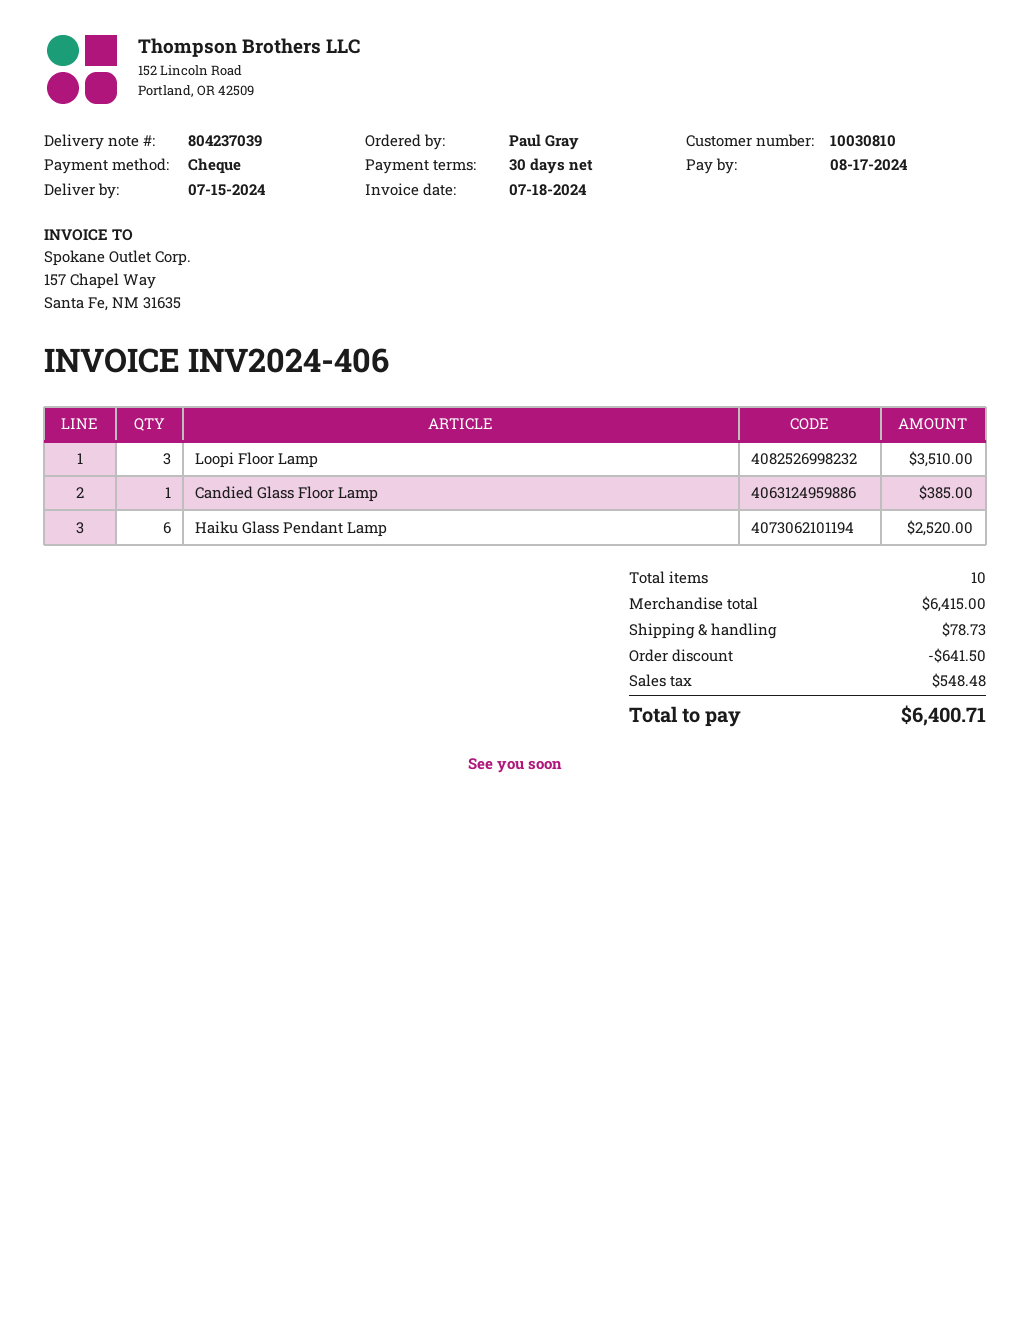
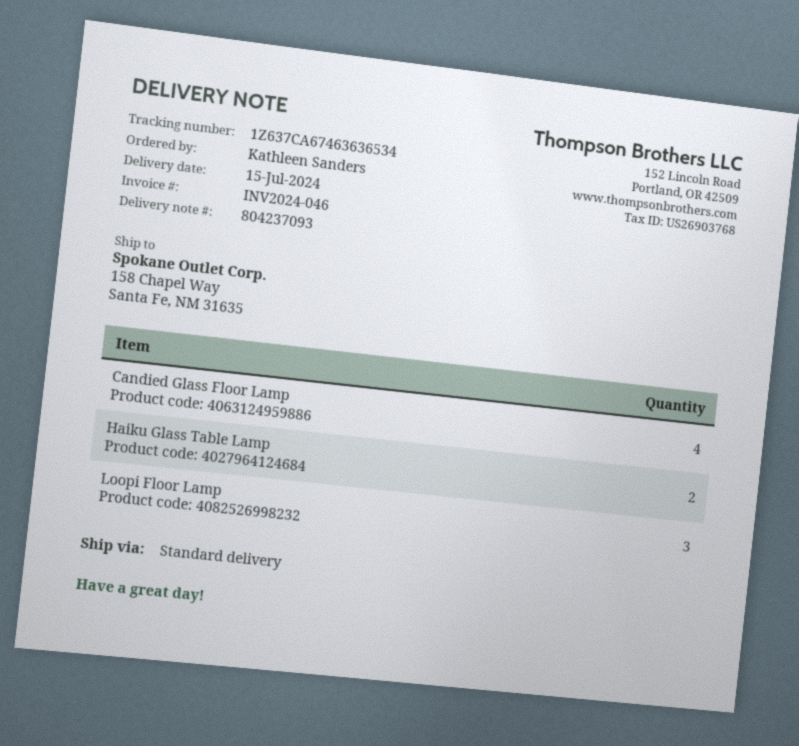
delivery note number: 804237039 -> 804237093
invoice number: INV2024-406 -> INV2024-046
ordered by: Paul Gray -> Kathleen Sanders
Candied Glass Floor Lamp: 1 -> 4
Haiku Glass Pendant Lamp: 6 -> none
Haiku Glass Table Lamp: none -> 2

